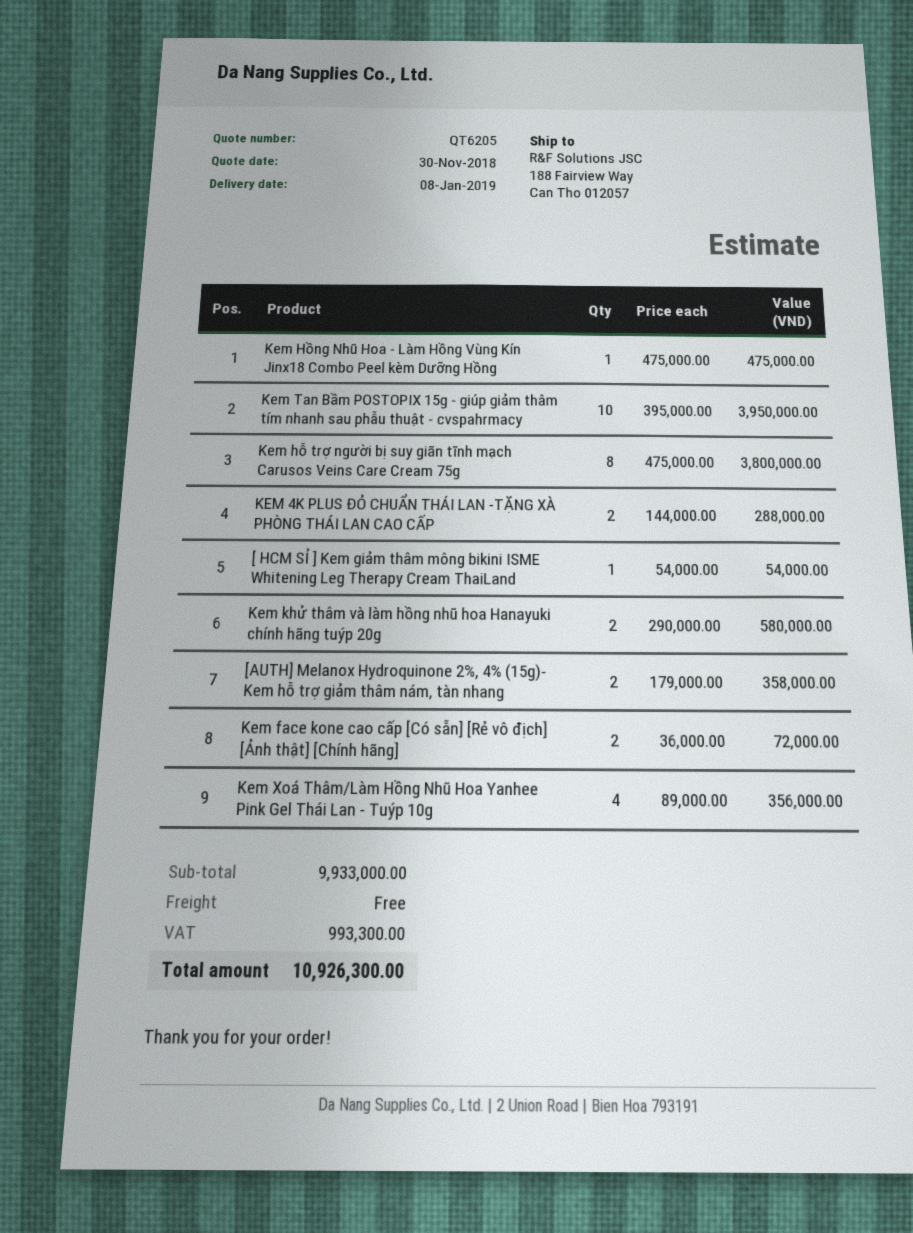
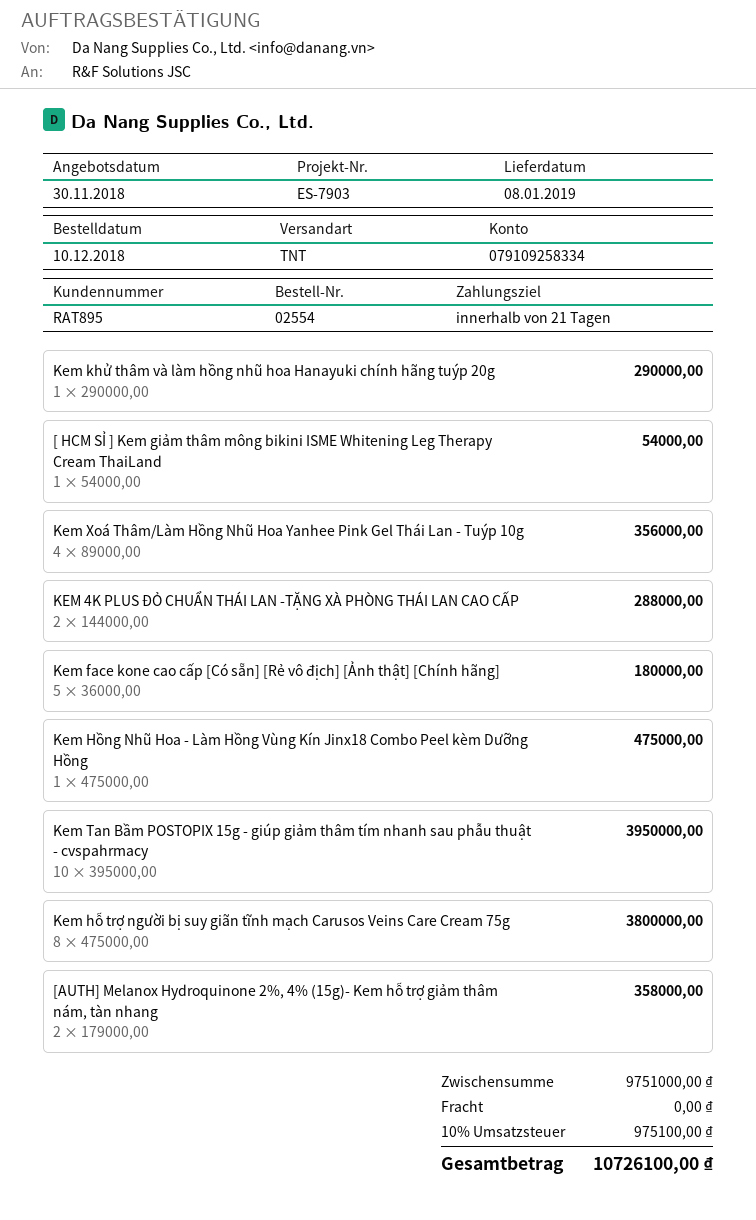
Kem khử thâm và làm hồng nhũ hoa Hanayuki chính hãng tuýp 20g: 2 x 290000.00 = 580000.00 -> 1 x 290000.00 = 290000.00
Kem face kone cao cấp [Có sẵn] [Rẻ vô địch] [Ảnh thật] [Chính hãng]: 2 x 36000.00 = 72000.00 -> 5 x 36000.00 = 180000.00
subtotal: 9933000.00 -> 9751000.00
tax: 993300.00 -> 975100.00
total: 10926300.00 -> 10726100.00

